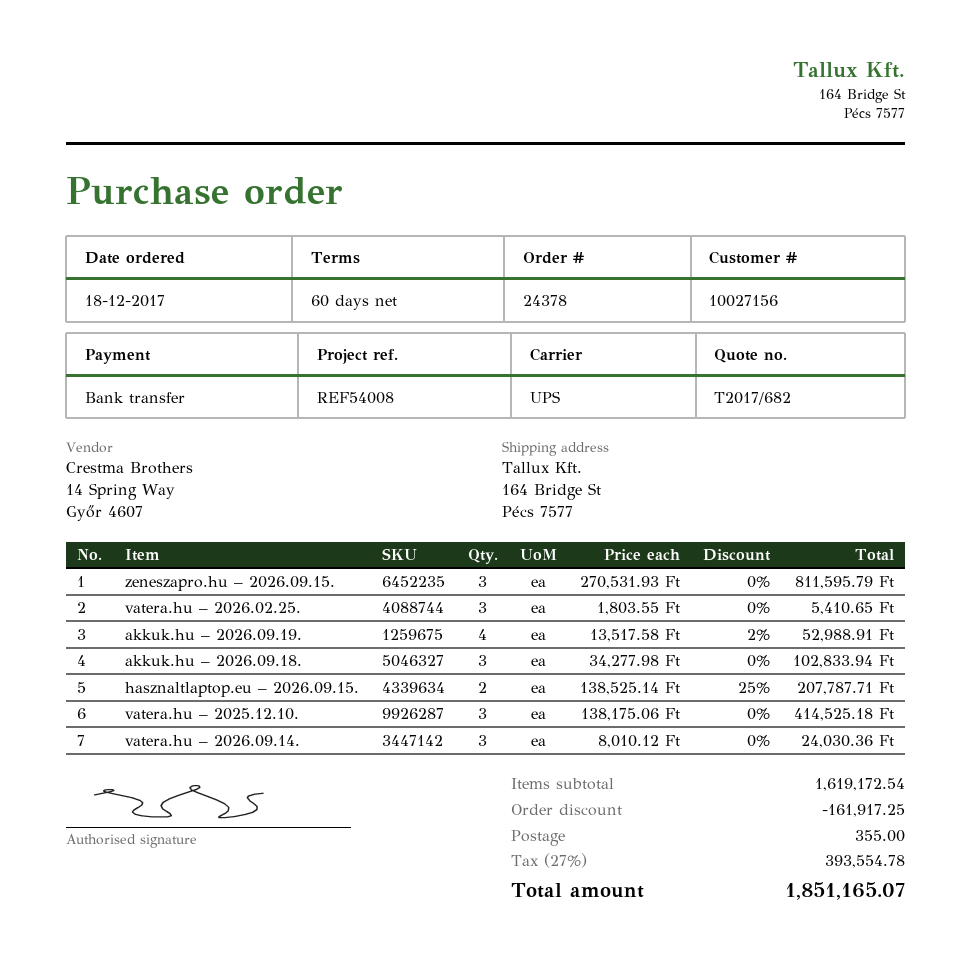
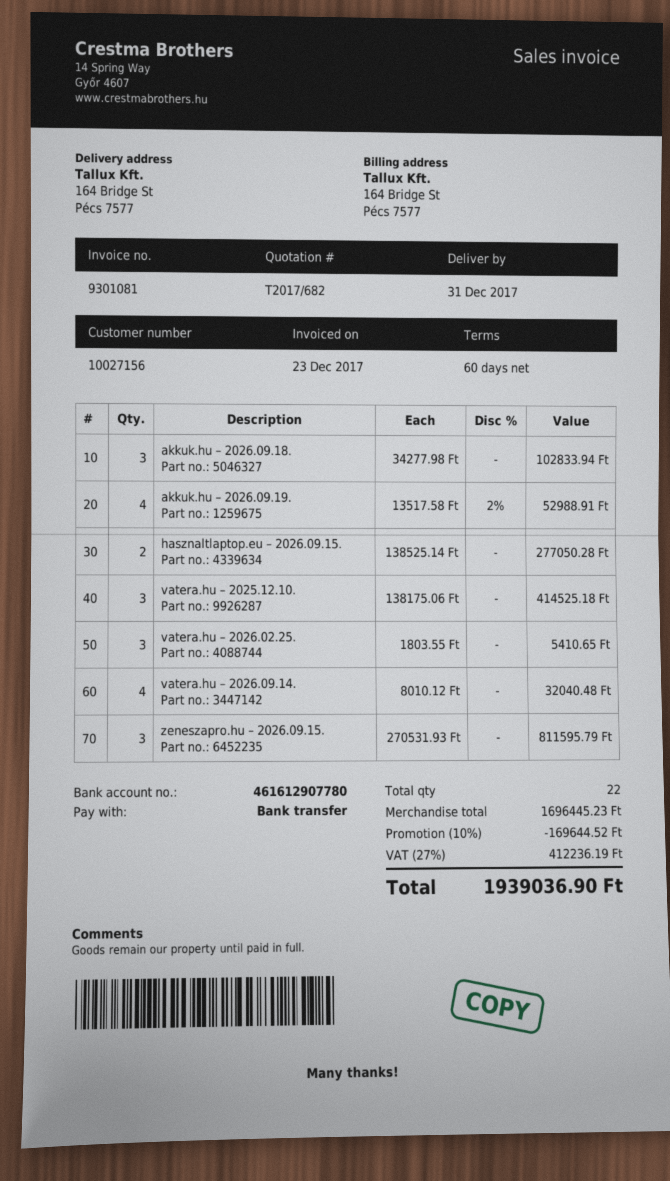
hasznaltlaptop.eu – 2026.09.15.: 2 x 138525.14 - 25% = 207787.71 -> 2 x 138525.14 = 277050.28
vatera.hu – 2026.09.14.: 3 x 8010.12 = 24030.36 -> 4 x 8010.12 = 32040.48
subtotal: 1619172.54 -> 1696445.23
discount: 161917.25 -> 169644.52
shipping: 355.00 -> none
tax: 27% = 393554.78 -> 27% = 412236.19
total: 1851165.07 -> 1939036.90

